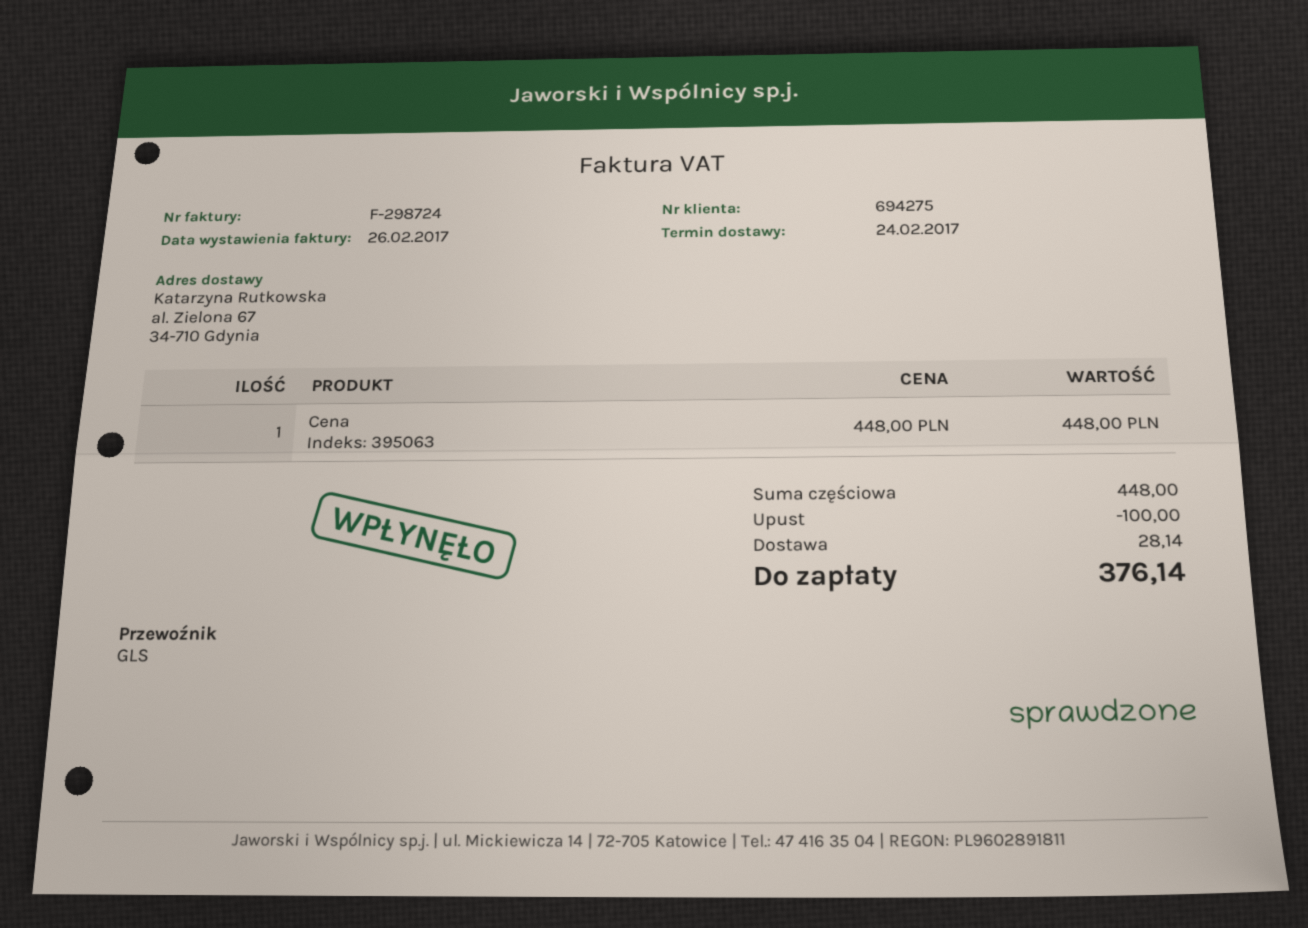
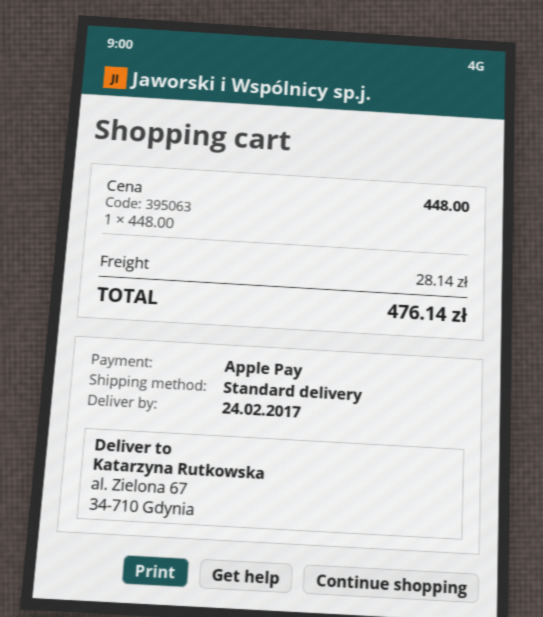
shipping method: GLS -> standard
discount: 100.00 -> none
total: 376.14 -> 476.14

